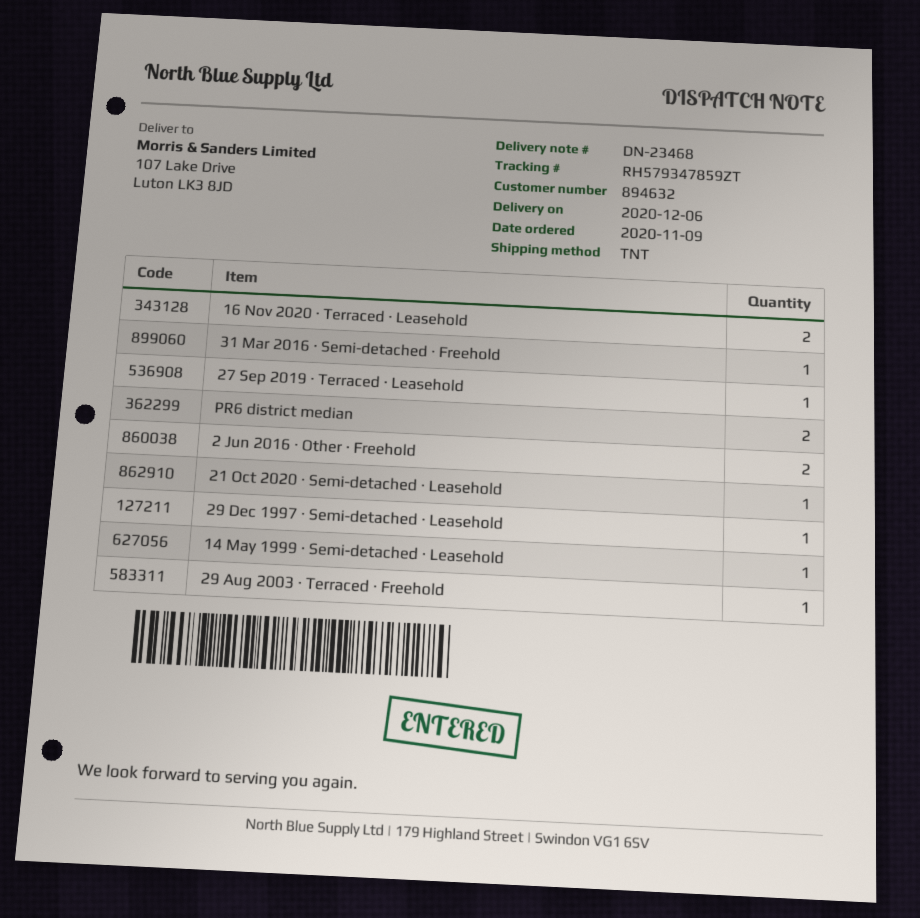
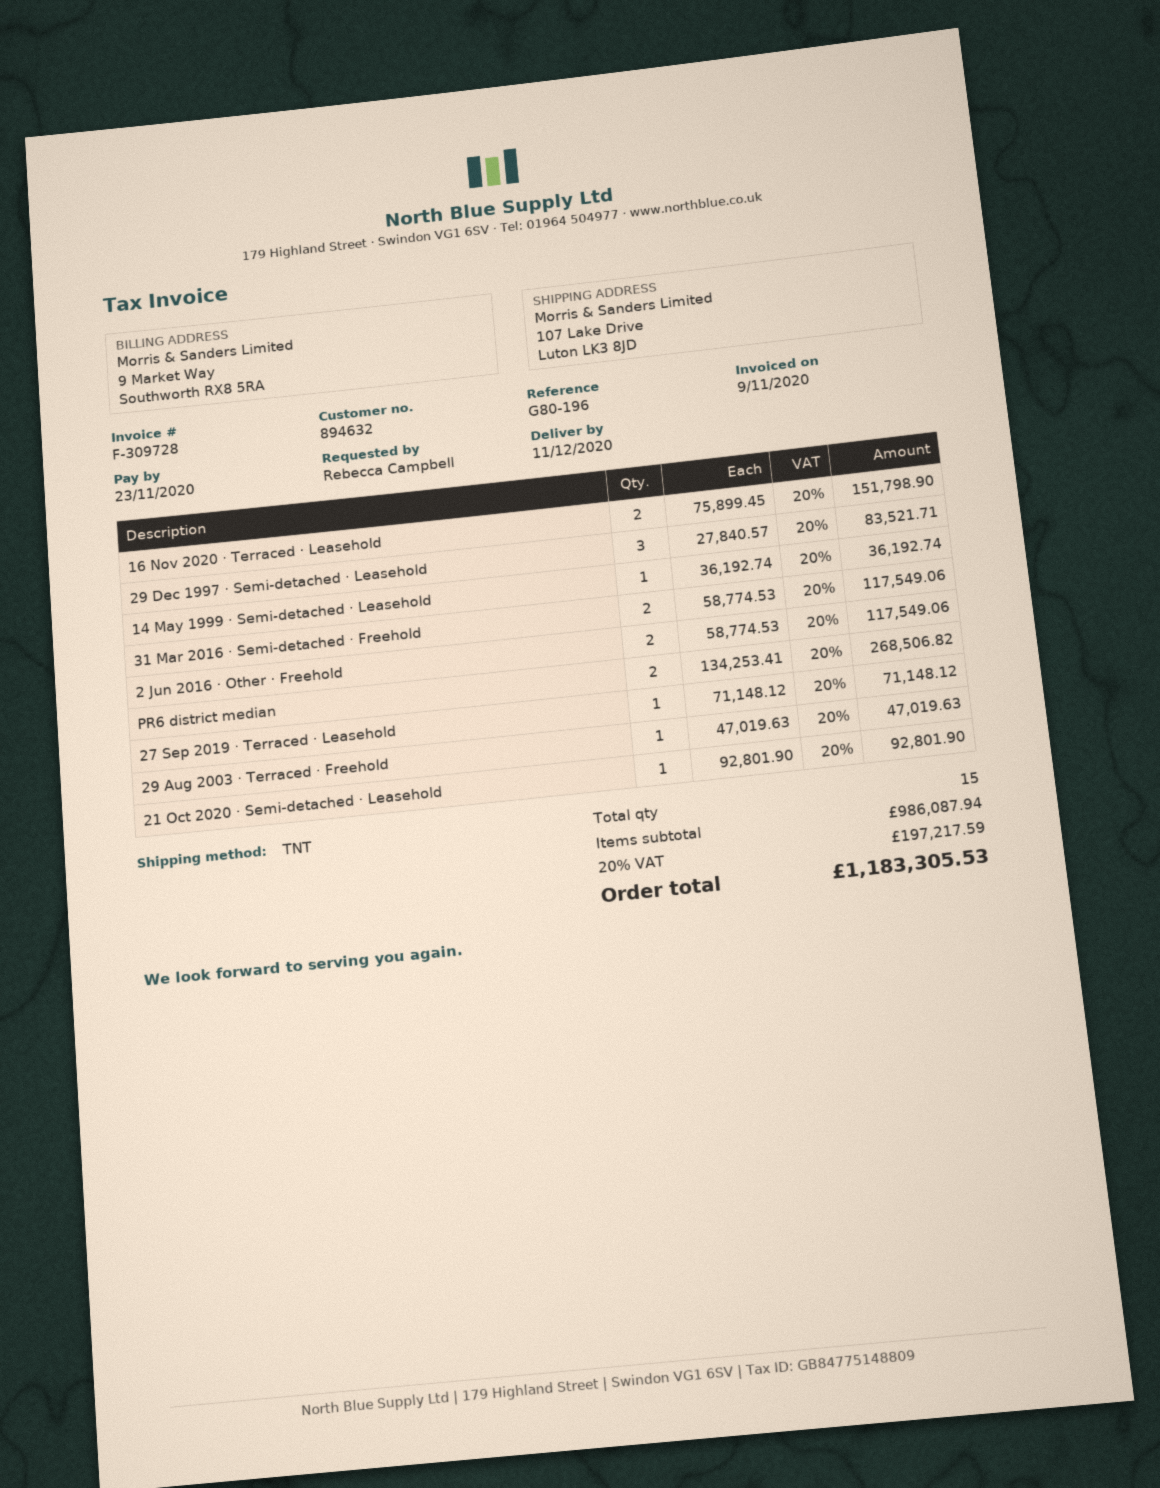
delivery date: 2020-12-06 -> 2020-12-11
31 Mar 2016 · Semi-detached · Freehold: 1 -> 2
29 Dec 1997 · Semi-detached · Leasehold: 1 -> 3

